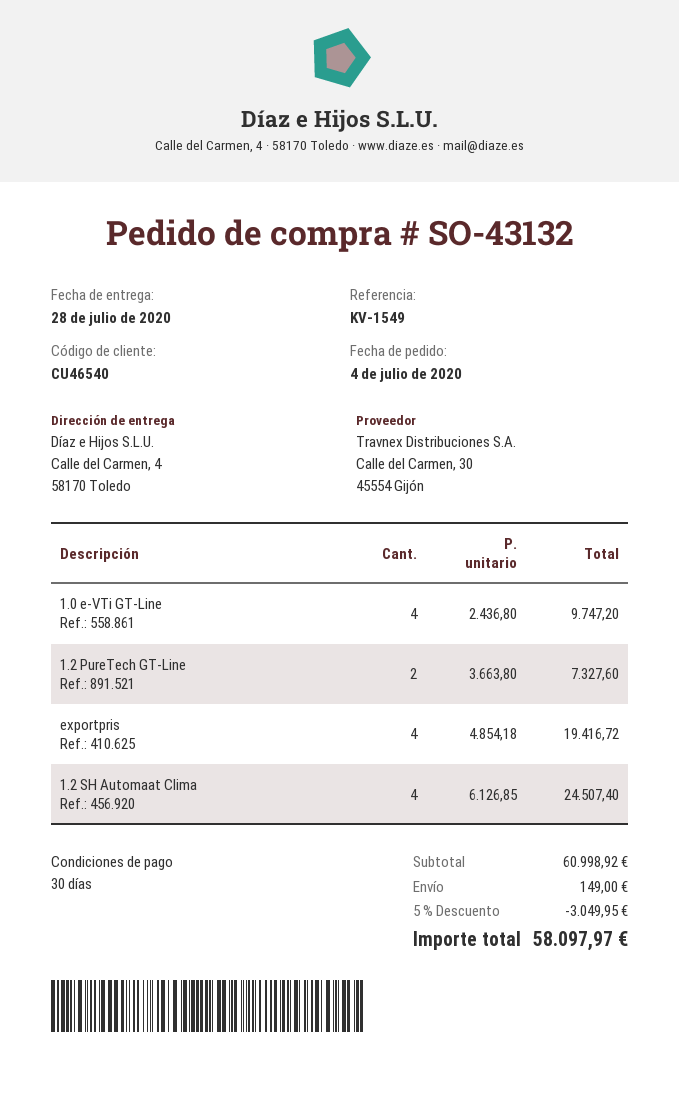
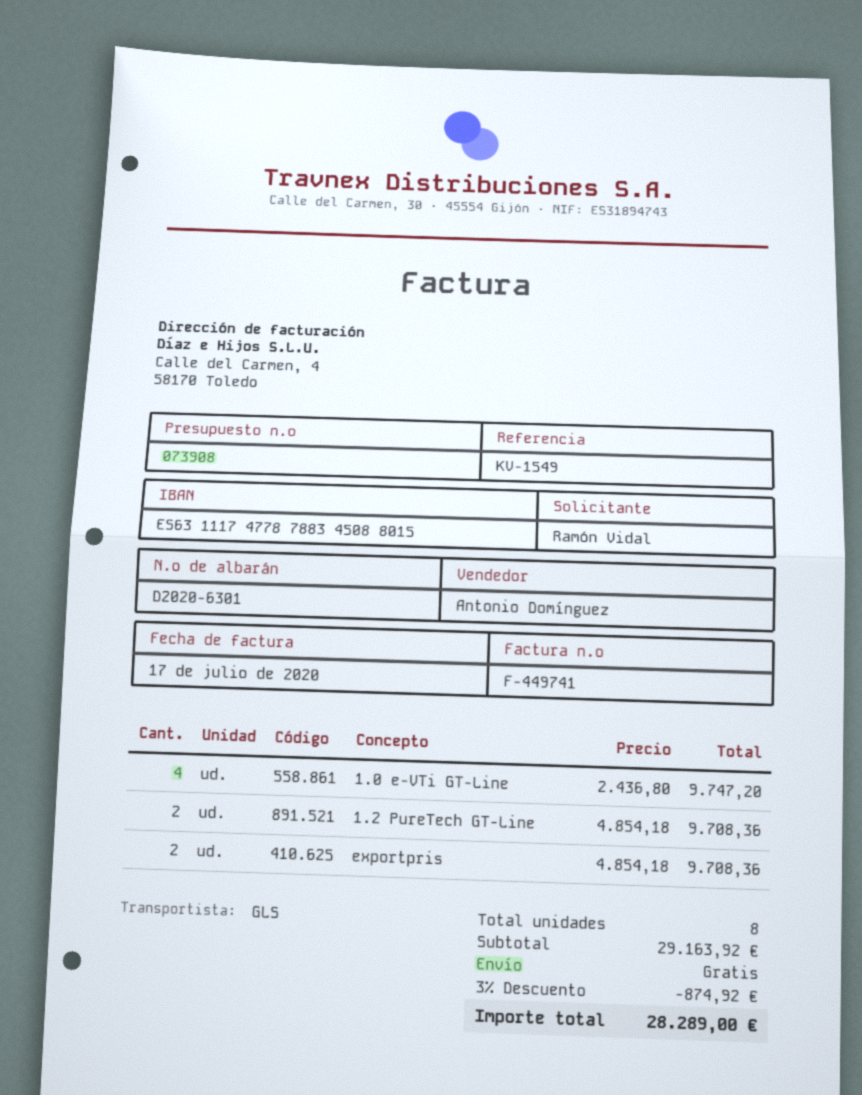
1.2 PureTech GT-Line: 2 x 3663.80 = 7327.60 -> 2 x 4854.18 = 9708.36
exportpris: 4 x 4854.18 = 19416.72 -> 2 x 4854.18 = 9708.36
1.2 SH Automaat Clima: 4 x 6126.85 = 24507.40 -> none
subtotal: 60998.92 -> 29163.92
discount: 5% = 3049.95 -> 3% = 874.92
shipping: 149.00 -> 0.00
total: 58097.97 -> 28289.00

